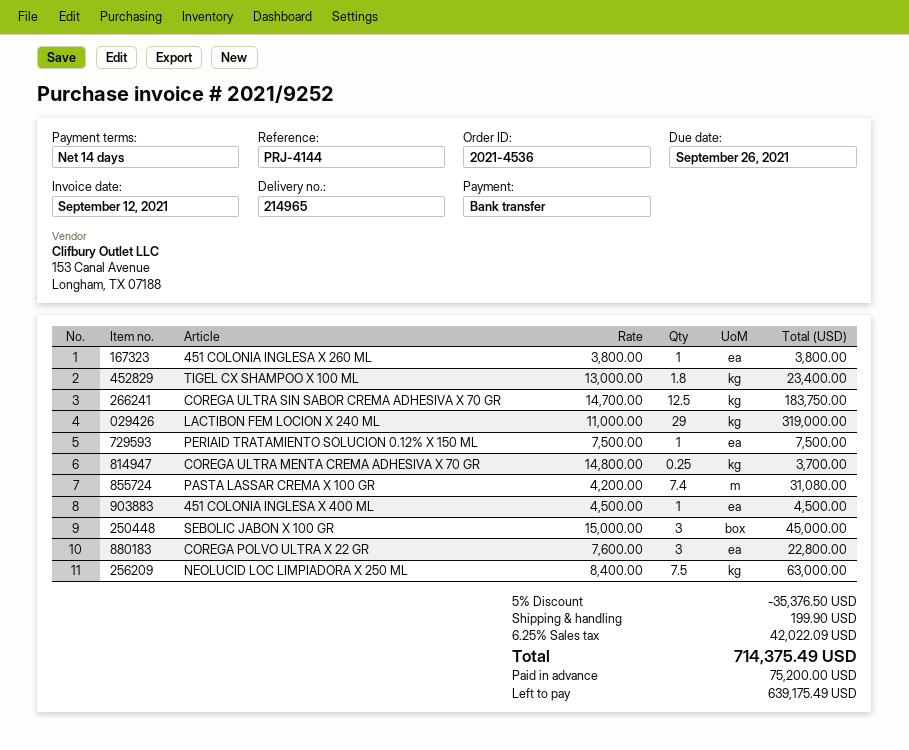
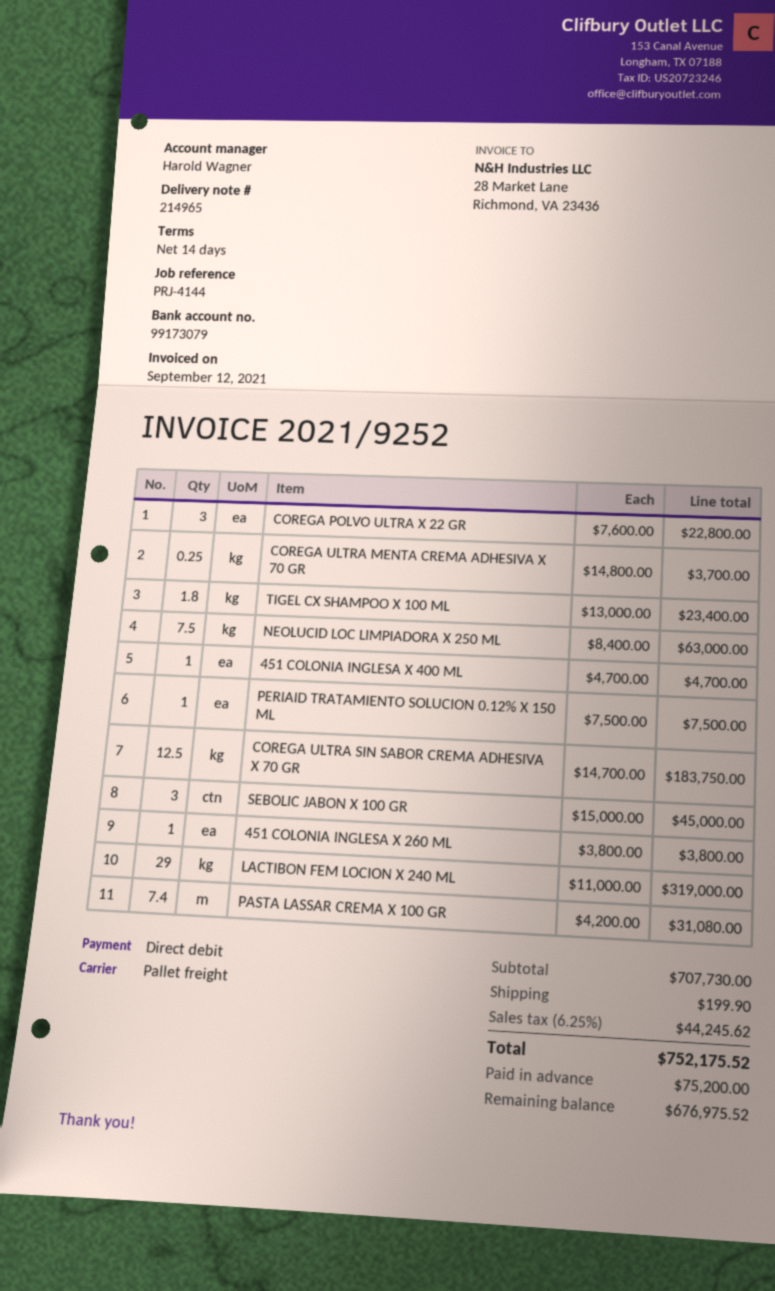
payment method: bank transfer -> direct debit
451 COLONIA INGLESA X 400 ML: 1 x 4500.00 = 4500.00 -> 1 x 4700.00 = 4700.00
discount: 5% = 35376.50 -> none
tax: 6.25% = 42022.09 -> 6.25% = 44245.62
total: 714375.49 -> 752175.52
balance: 639175.49 -> 676975.52

